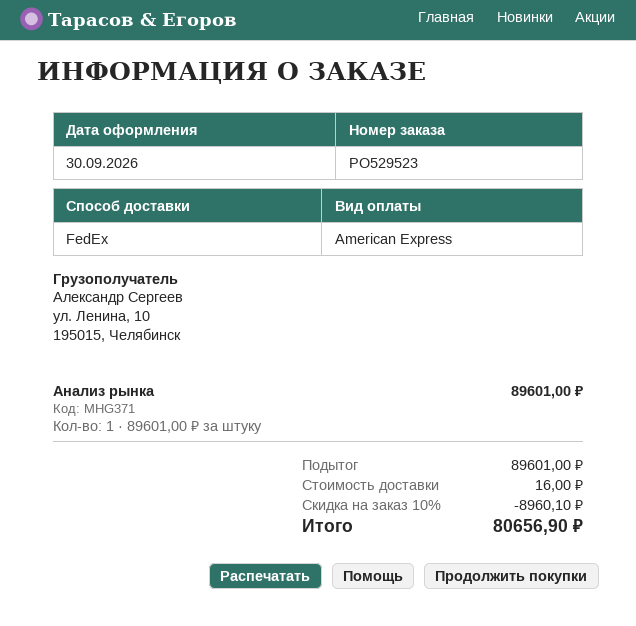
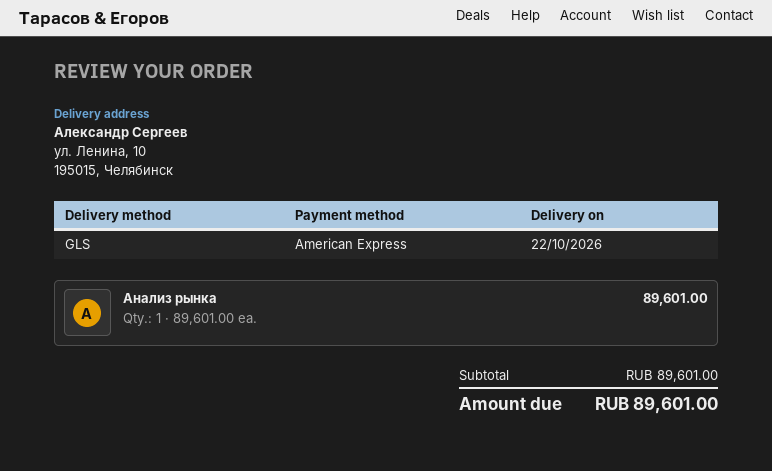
shipping method: FedEx -> GLS
discount: 10% = 8960.10 -> none
shipping: 16.00 -> none
total: 80656.90 -> 89601.00

